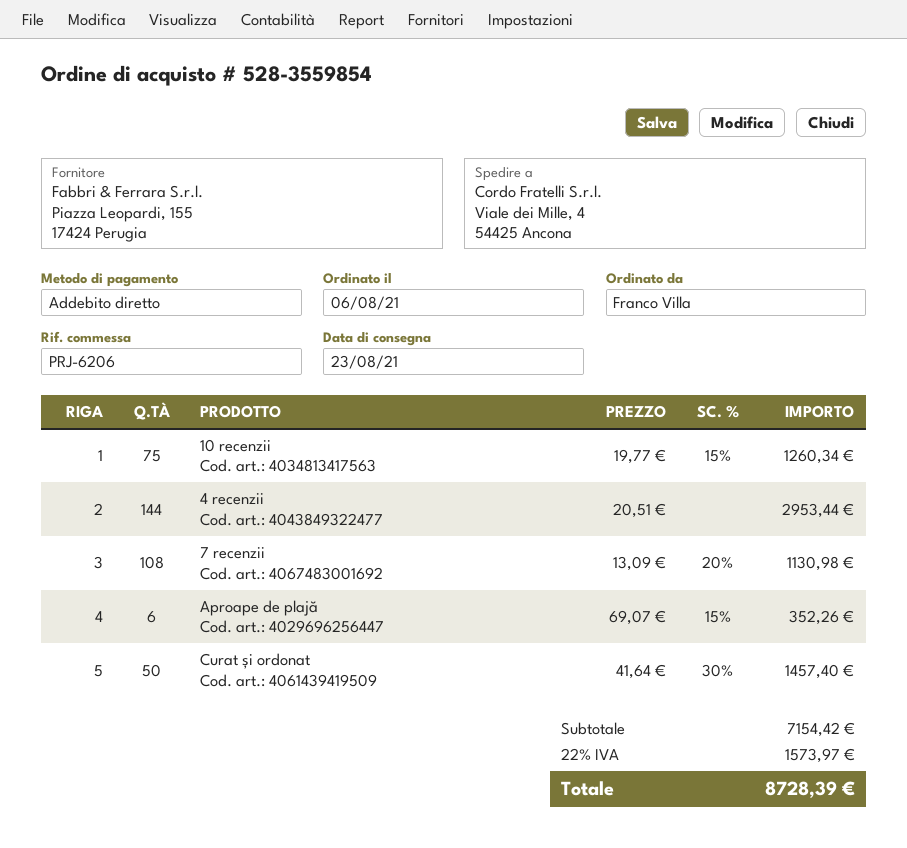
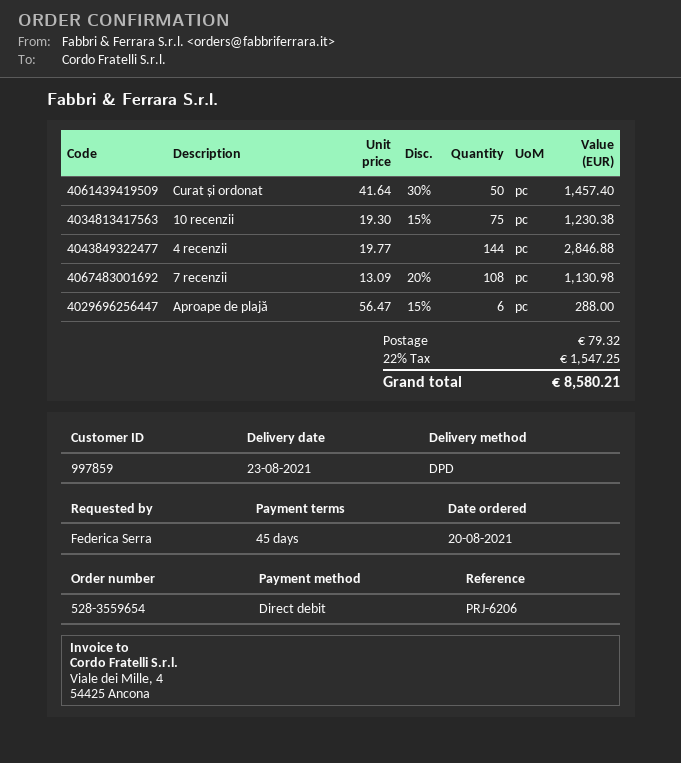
order number: 528-3559854 -> 528-3559654
order date: 2021-08-06 -> 2021-08-20
ordered by: Franco Villa -> Federica Serra
10 recenzii: 75 x 19.77 - 15% = 1260.34 -> 75 x 19.30 - 15% = 1230.38
4 recenzii: 144 x 20.51 = 2953.44 -> 144 x 19.77 = 2846.88
Aproape de plajă: 6 x 69.07 - 15% = 352.26 -> 6 x 56.47 - 15% = 288.00
shipping: none -> 79.32
tax: 22% = 1573.97 -> 22% = 1547.25
total: 8728.39 -> 8580.21

